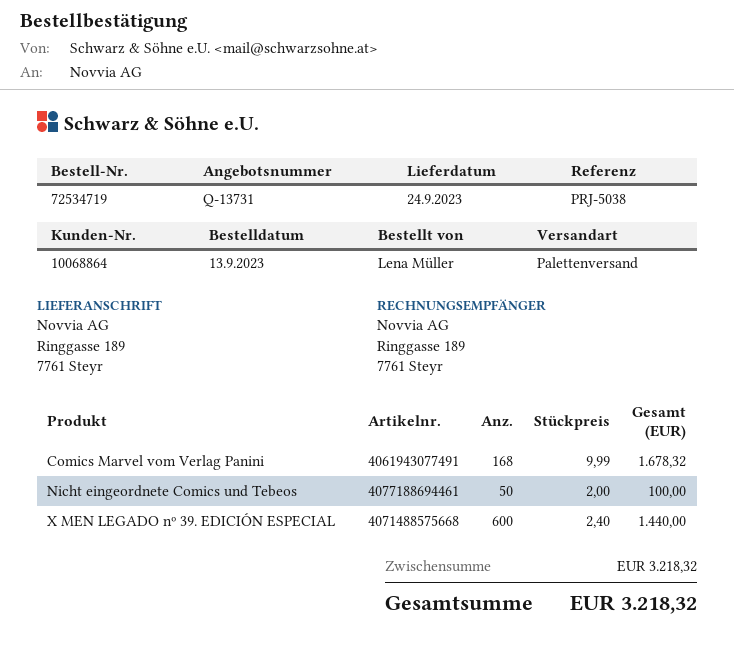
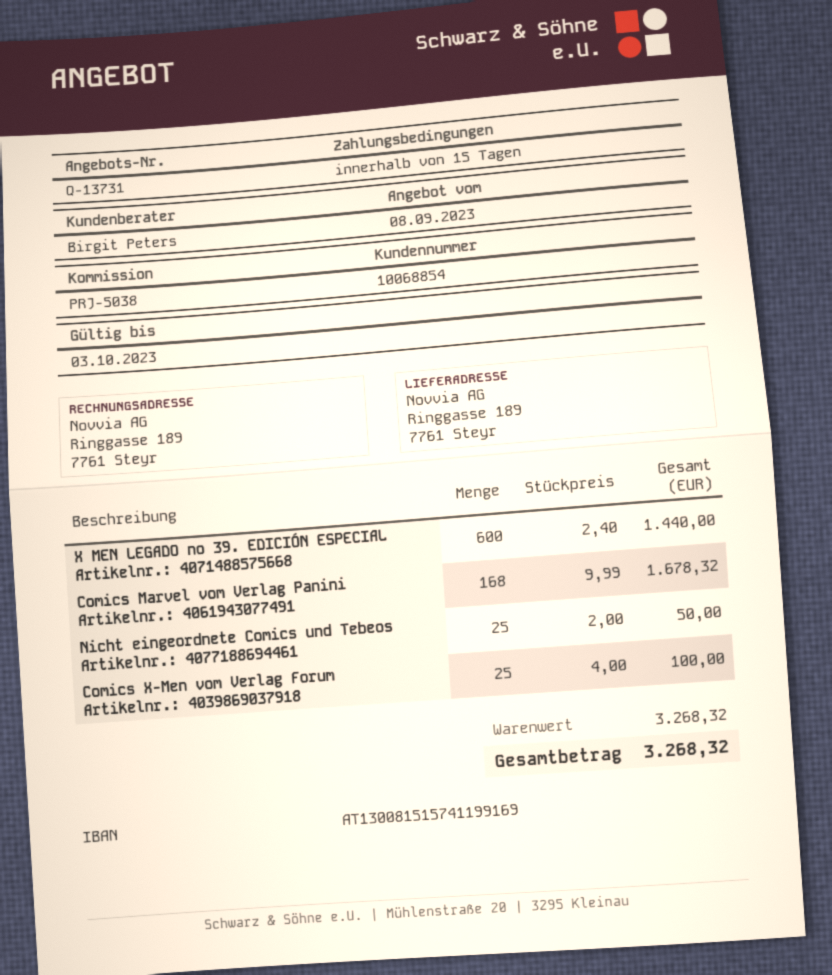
customer number: 10068864 -> 10068854
Nicht eingeordnete Comics und Tebeos: 50 x 2.00 = 100.00 -> 25 x 2.00 = 50.00
Comics X-Men vom Verlag Forum: none -> 25 x 4.00 = 100.00
subtotal: 3218.32 -> 3268.32
total: 3218.32 -> 3268.32

